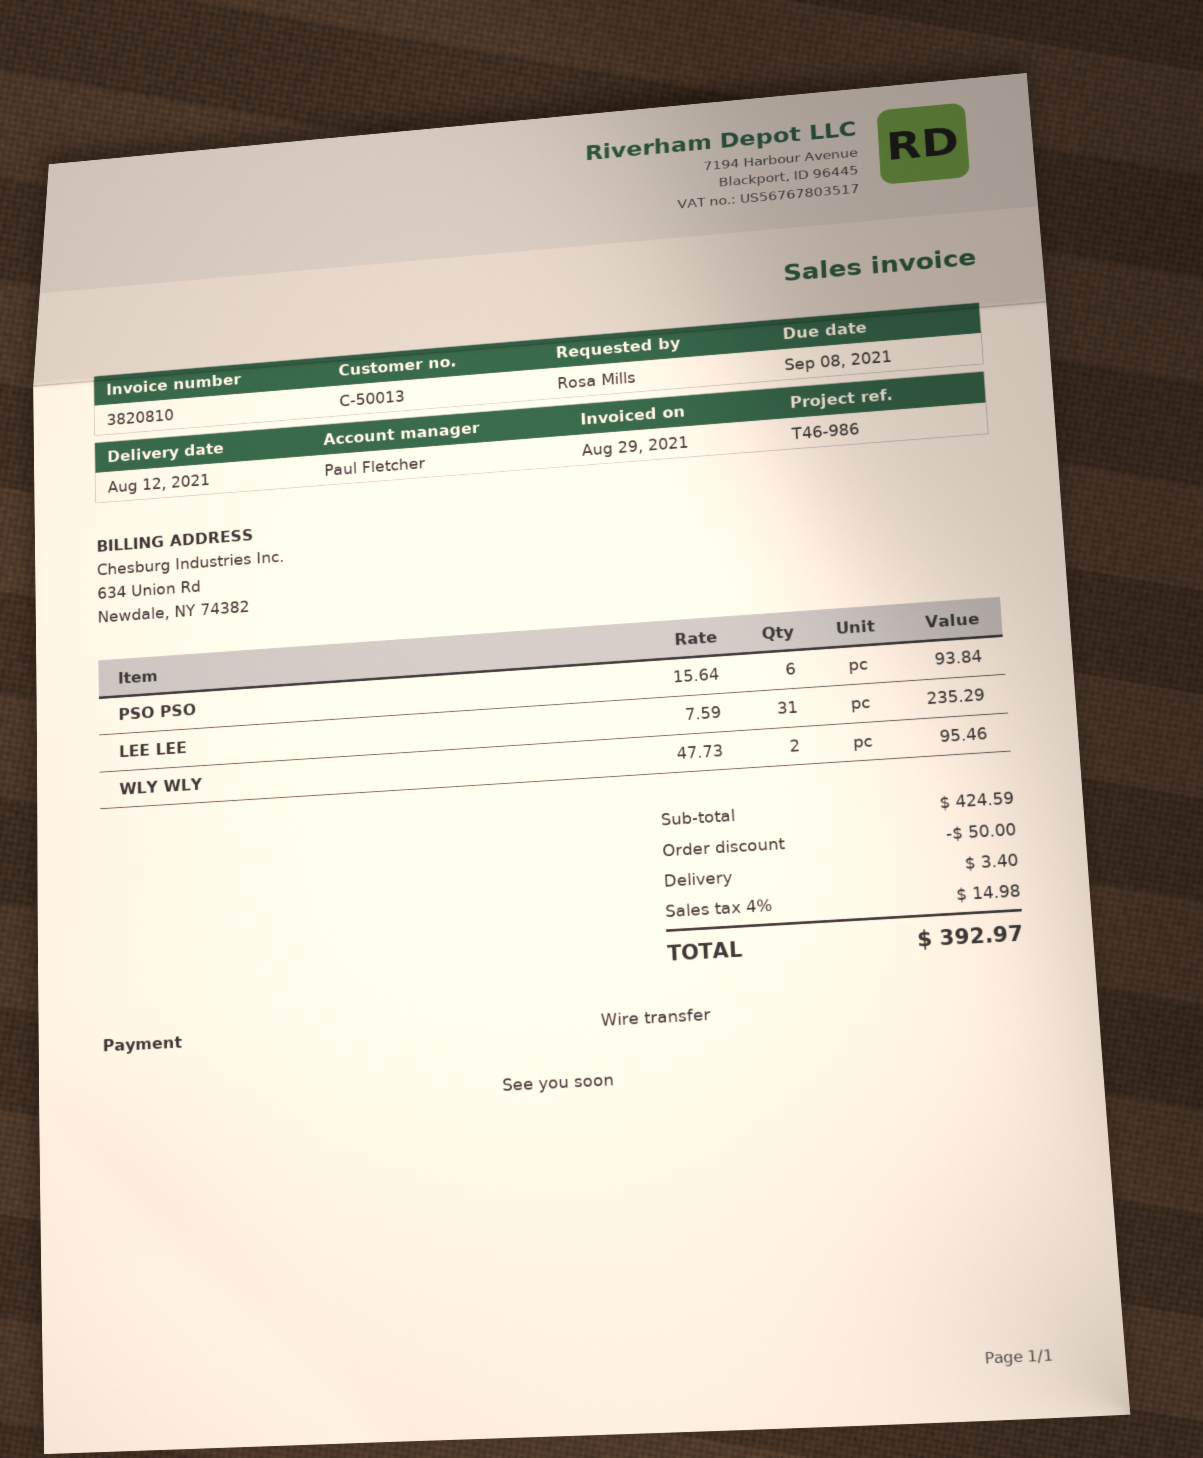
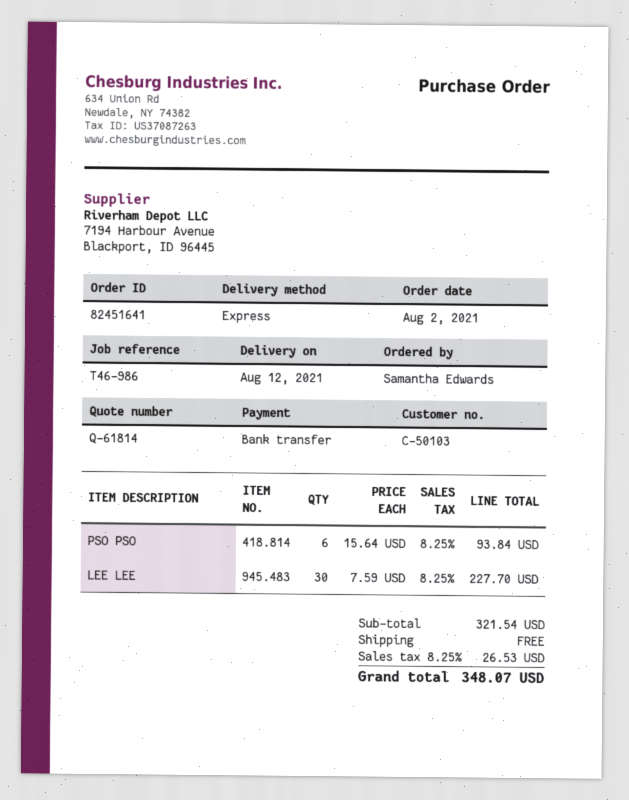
customer number: C-50013 -> C-50103
ordered by: Rosa Mills -> Samantha Edwards
LEE LEE: 31 x 7.59 = 235.29 -> 30 x 7.59 = 227.70
WLY WLY: 2 x 47.73 = 95.46 -> none
subtotal: 424.59 -> 321.54
discount: 50.00 -> none
shipping: 3.40 -> 0.00
tax: 4% = 14.98 -> 8.25% = 26.53
total: 392.97 -> 348.07

